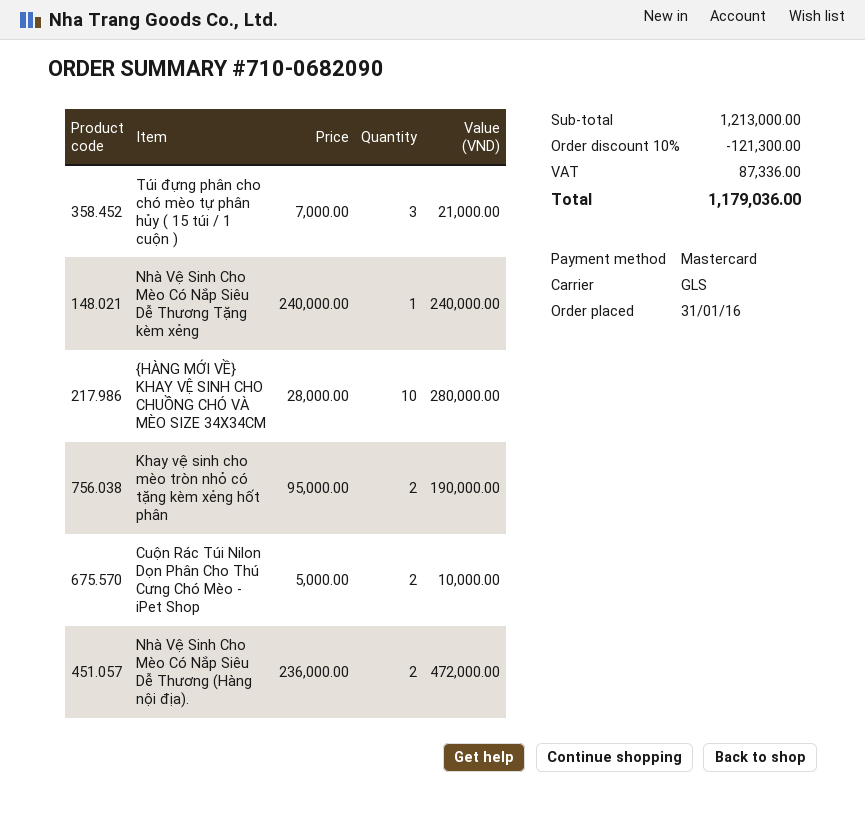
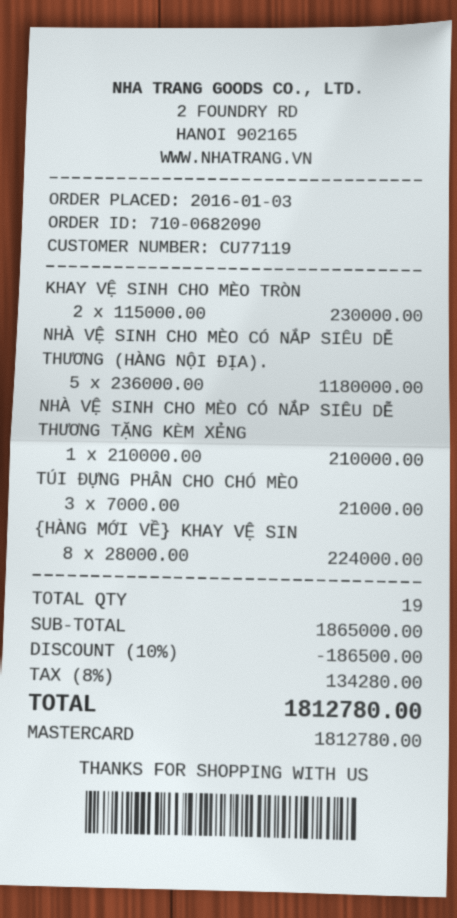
order date: 2016-01-31 -> 2016-01-03
Nhà Vệ Sinh Cho Mèo Có Nắp Siêu Dễ Thương Tặng kèm xẻng: 1 x 240000.00 = 240000.00 -> 1 x 210000.00 = 210000.00
{HÀNG MỚI VỀ} KHAY VỆ SINH CHO CHUỒNG CHÓ VÀ MÈO SIZE 34X34CM: 10 x 28000.00 = 280000.00 -> 8 x 28000.00 = 224000.00
Khay vệ sinh cho mèo tròn nhỏ có tặng kèm xẻng hốt phân: 2 x 95000.00 = 190000.00 -> 2 x 115000.00 = 230000.00
Cuộn Rác Túi Nilon Dọn Phân Cho Thú Cưng Chó Mèo - iPet Shop: 2 x 5000.00 = 10000.00 -> none
Nhà Vệ Sinh Cho Mèo Có Nắp Siêu Dễ Thương (Hàng nội địa).: 2 x 236000.00 = 472000.00 -> 5 x 236000.00 = 1180000.00
subtotal: 1213000.00 -> 1865000.00
discount: 10% = 121300.00 -> 10% = 186500.00
tax: 87336.00 -> 134280.00
total: 1179036.00 -> 1812780.00

